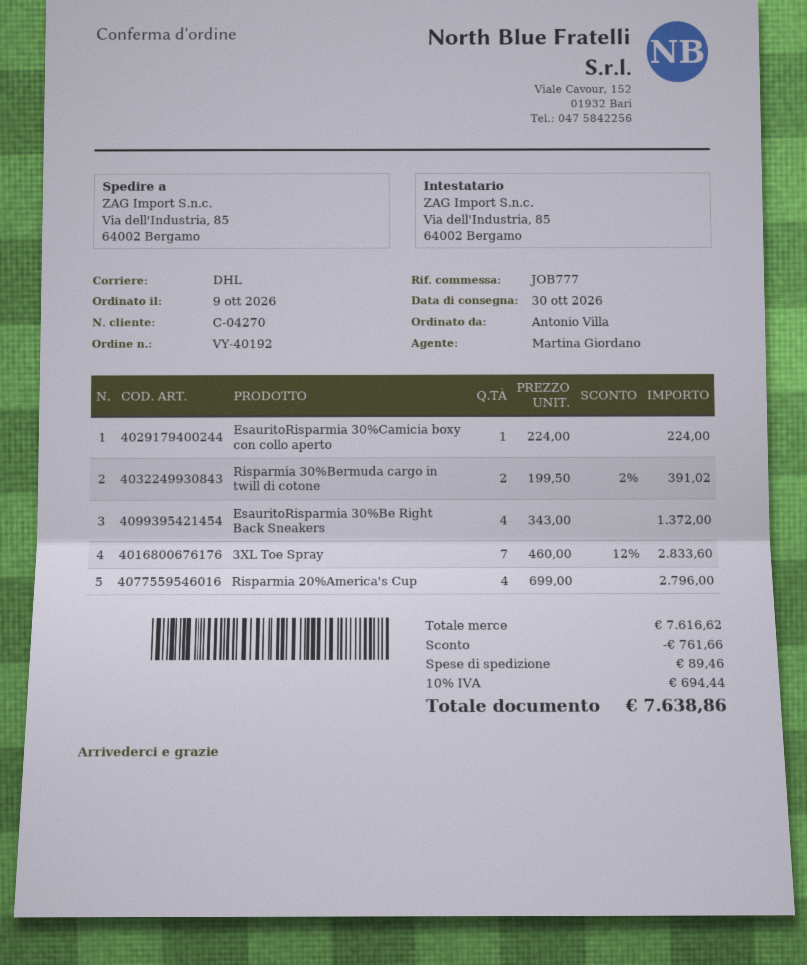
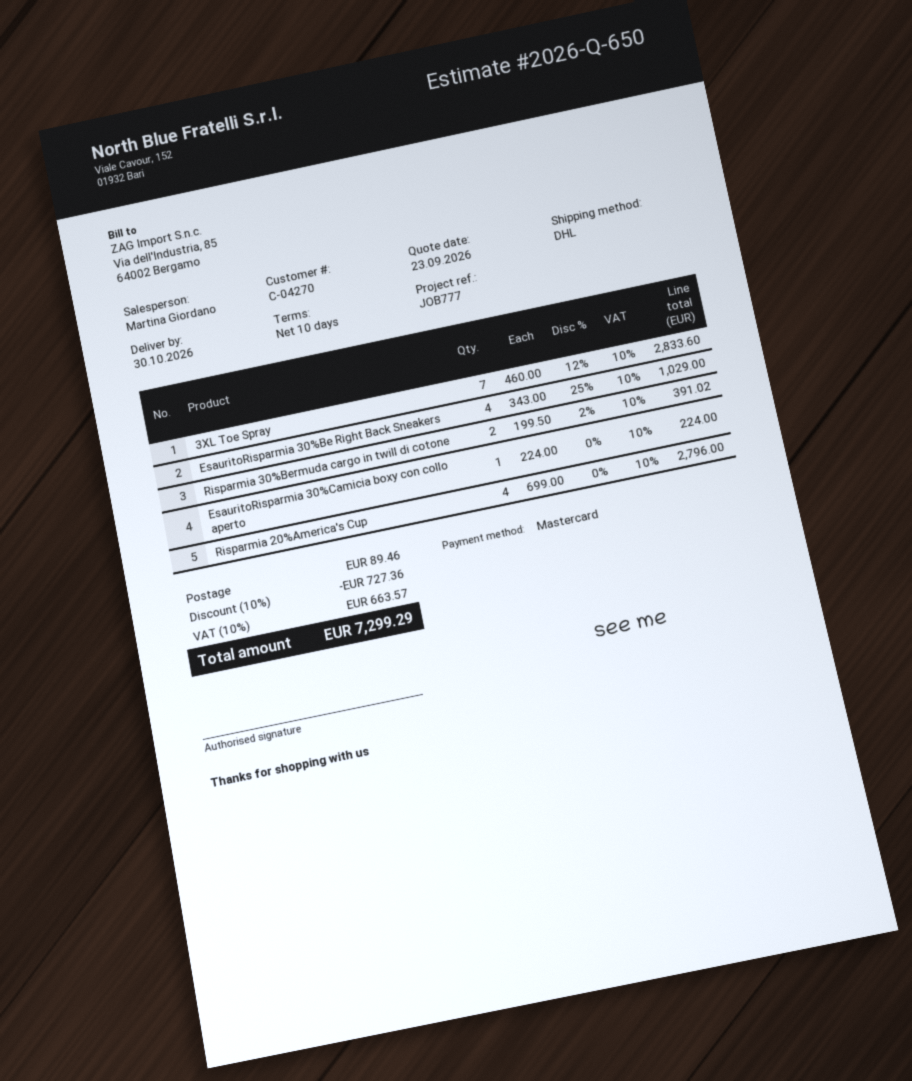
EsauritoRisparmia 30%Be Right Back Sneakers: 4 x 343.00 = 1372.00 -> 4 x 343.00 - 25% = 1029.00
discount: 761.66 -> 727.36
tax: 10% = 694.44 -> 10% = 663.57
total: 7638.86 -> 7299.29

